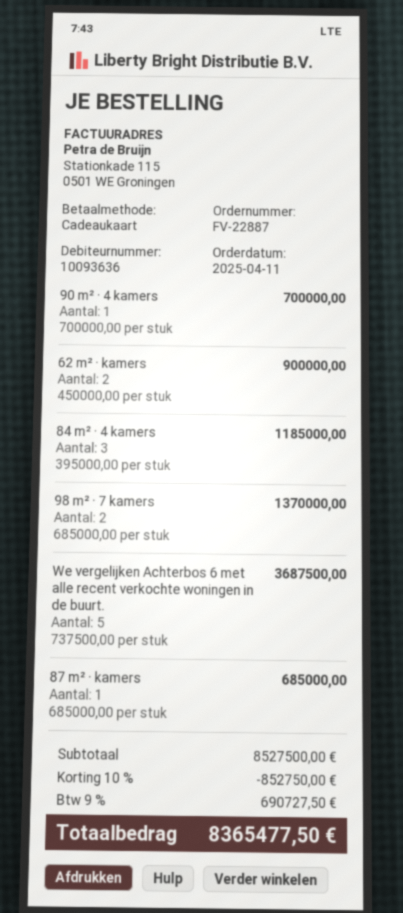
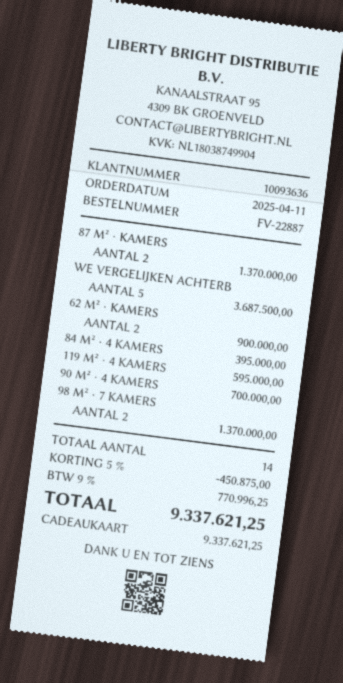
84 m² · 4 kamers: 3 for 1185000.00 -> 1 for 395000.00
87 m² · kamers: 1 for 685000.00 -> 2 for 1370000.00
119 M² · 4 KAMERS: none -> 1 for 595000.00
discount: 10% = 852750.00 -> 5% = 450875.00
tax: 9% = 690727.50 -> 9% = 770996.25
total: 8365477.50 -> 9337621.25

